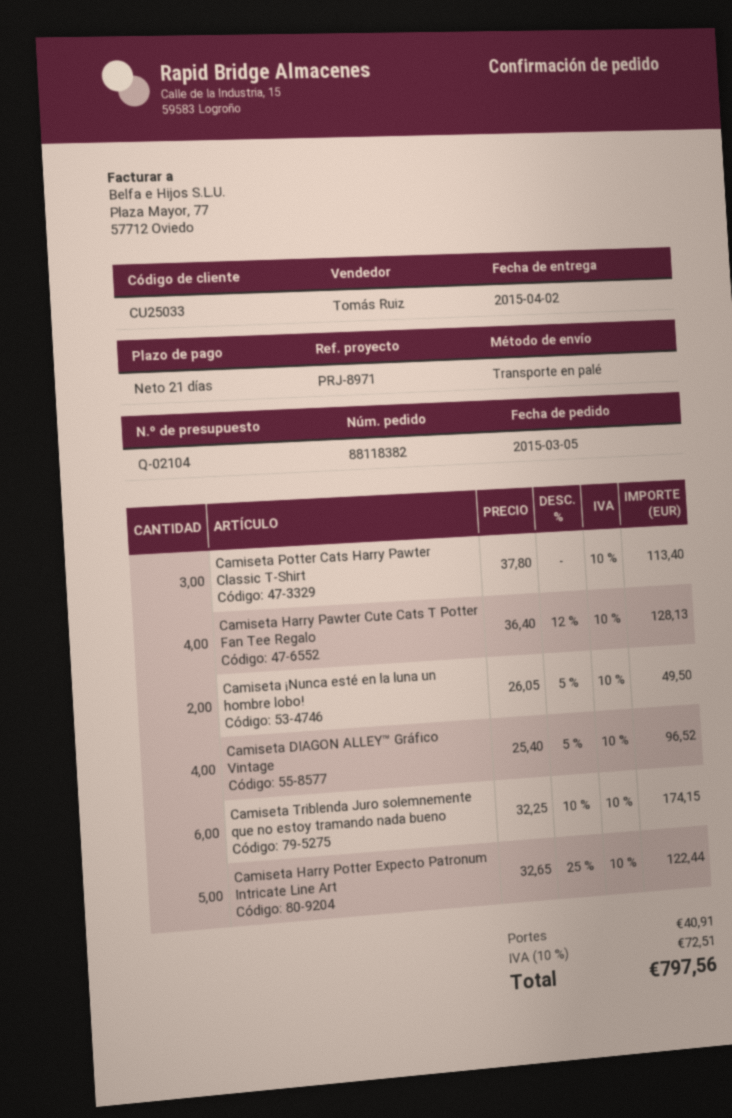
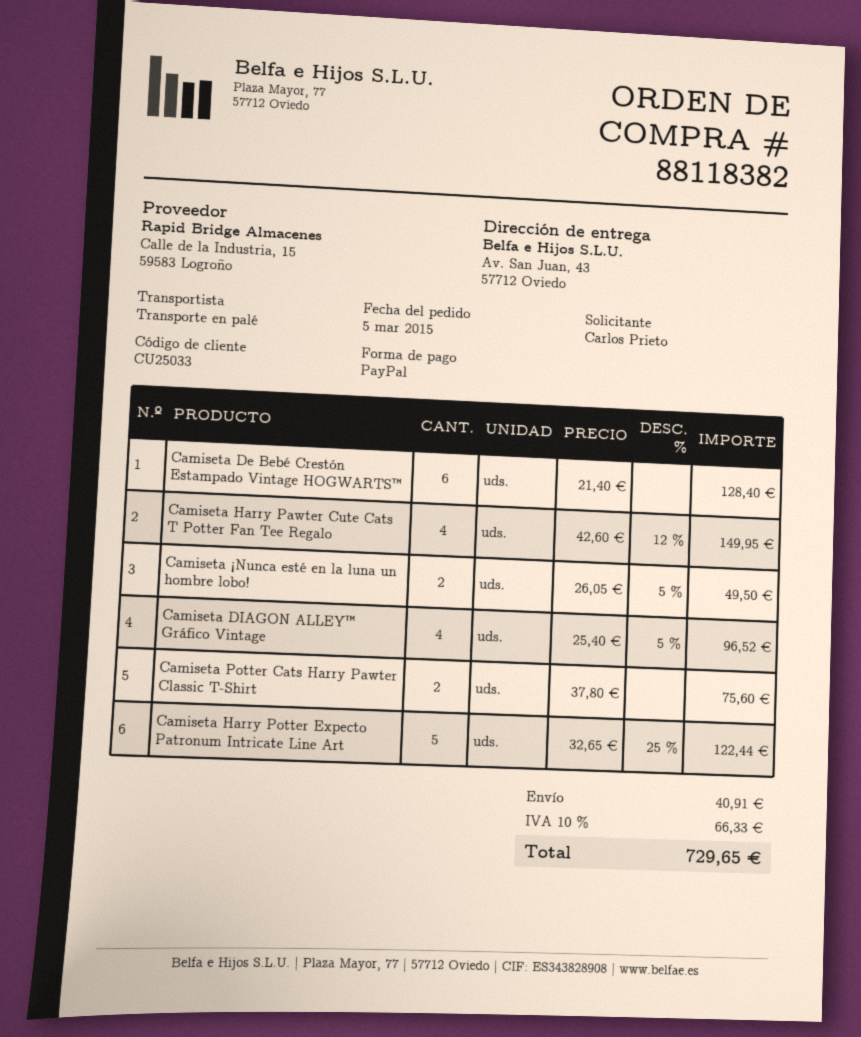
Camiseta Potter Cats Harry Pawter Classic T-Shirt: 3 x 37.80 = 113.40 -> 2 x 37.80 = 75.60
Camiseta Harry Pawter Cute Cats T Potter Fan Tee Regalo: 4 x 36.40 - 12% = 128.13 -> 4 x 42.60 - 12% = 149.95
Camiseta Triblenda Juro solemnemente que no estoy tramando nada bueno: 6 x 32.25 - 10% = 174.15 -> none
Camiseta De Bebé Crestón Estampado Vintage HOGWARTS™: none -> 6 x 21.40 = 128.40
tax: 10% = 72.51 -> 10% = 66.33
total: 797.56 -> 729.65

